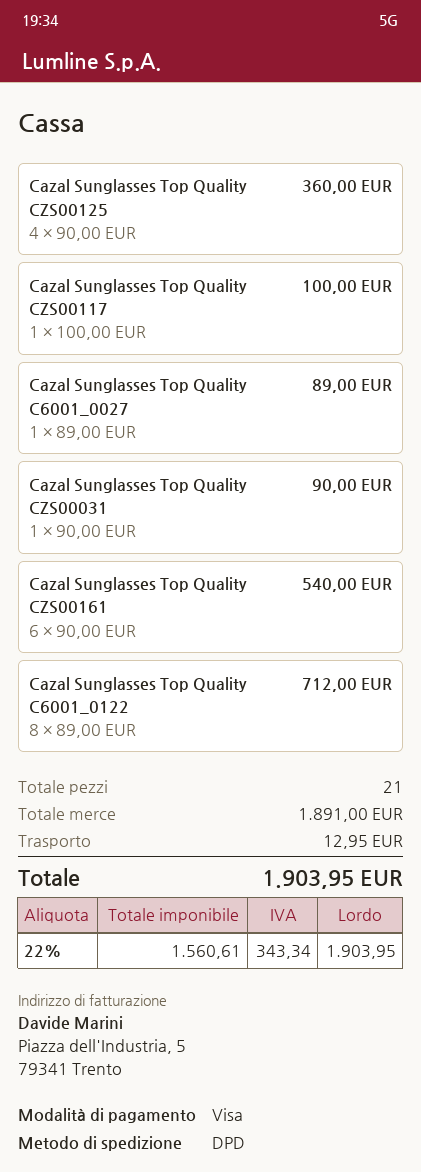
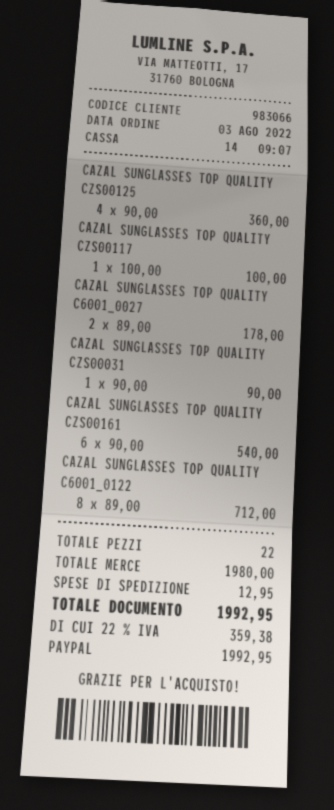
payment method: Visa -> PayPal
Cazal Sunglasses Top Quality C6001_0027: 1 x 89.00 = 89.00 -> 2 x 89.00 = 178.00
total quantity: 21 -> 22
subtotal: 1891.00 -> 1980.00
tax: 22% = 343.34 -> 22% = 359.38
total: 1903.95 -> 1992.95

